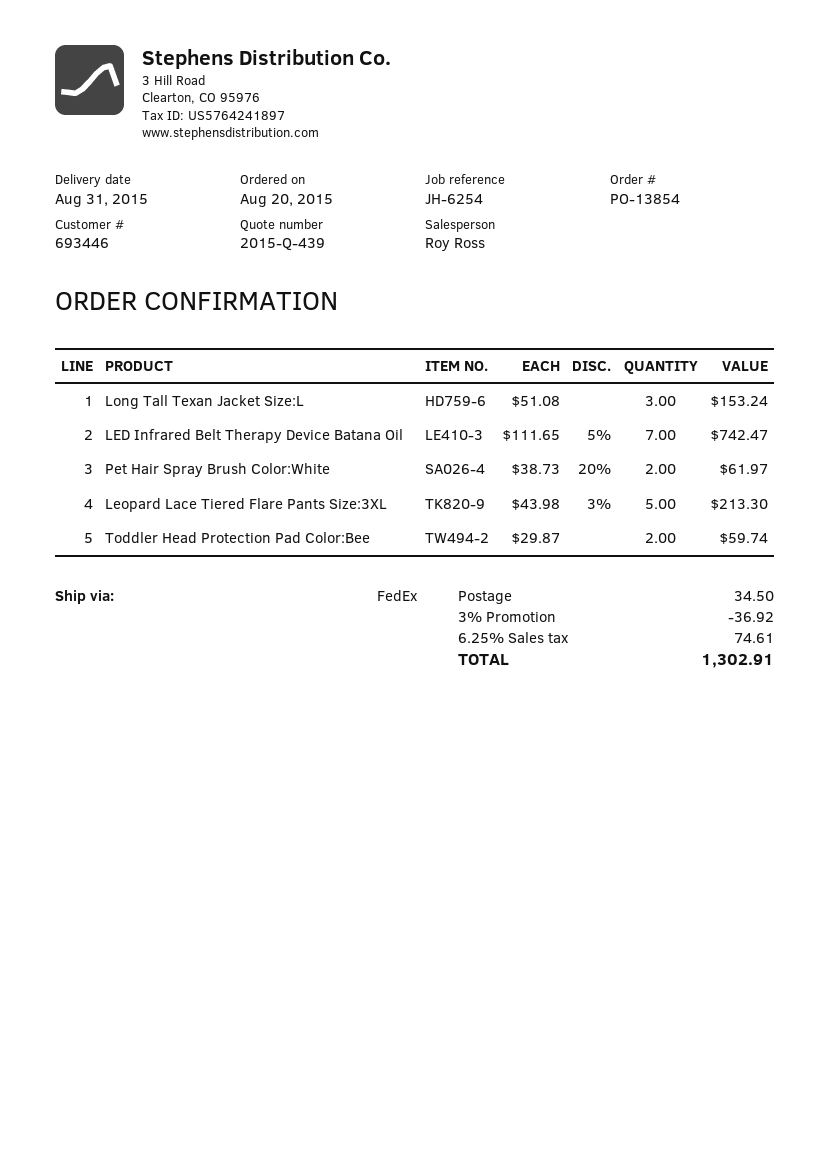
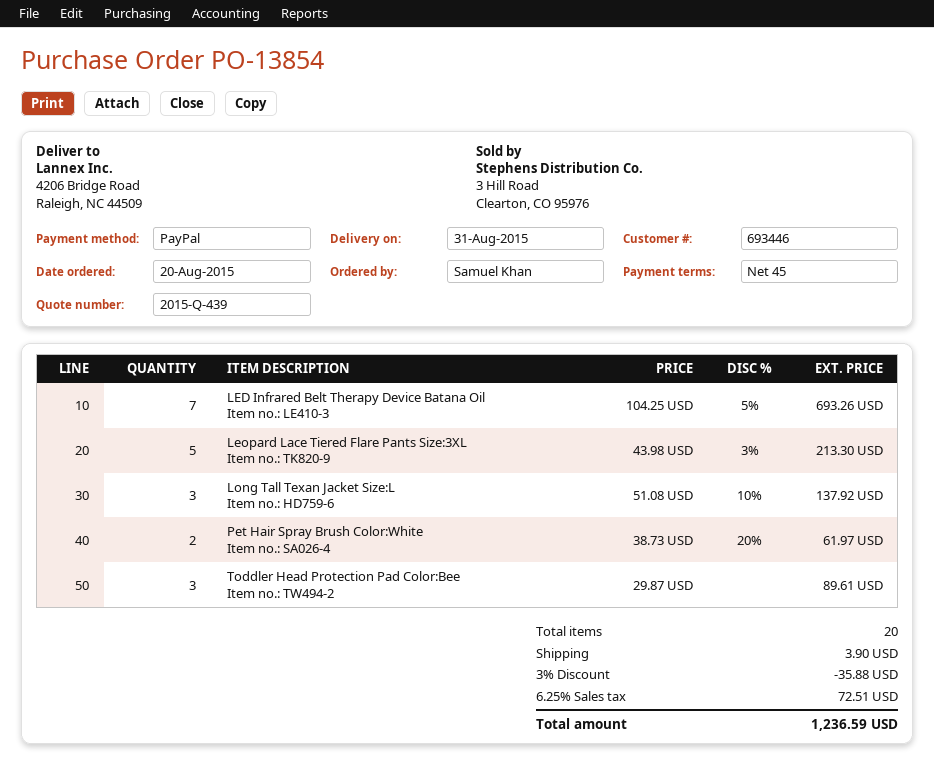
Long Tall Texan Jacket Size:L: 3 x 51.08 = 153.24 -> 3 x 51.08 - 10% = 137.92
LED Infrared Belt Therapy Device Batana Oil: 7 x 111.65 - 5% = 742.47 -> 7 x 104.25 - 5% = 693.26
Toddler Head Protection Pad Color:Bee: 2 x 29.87 = 59.74 -> 3 x 29.87 = 89.61
discount: 3% = 36.92 -> 3% = 35.88
shipping: 34.50 -> 3.90
tax: 6.25% = 74.61 -> 6.25% = 72.51
total: 1302.91 -> 1236.59

